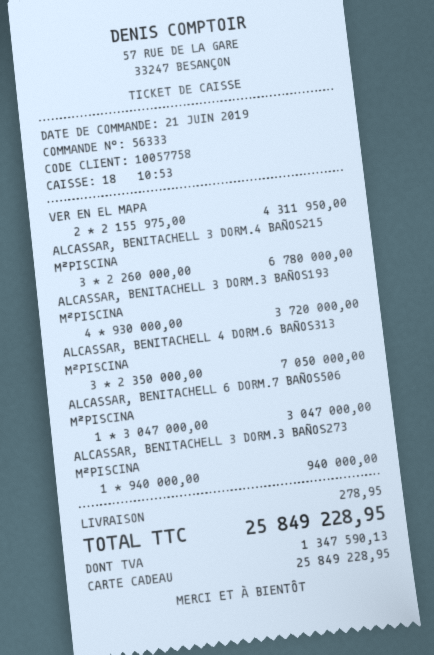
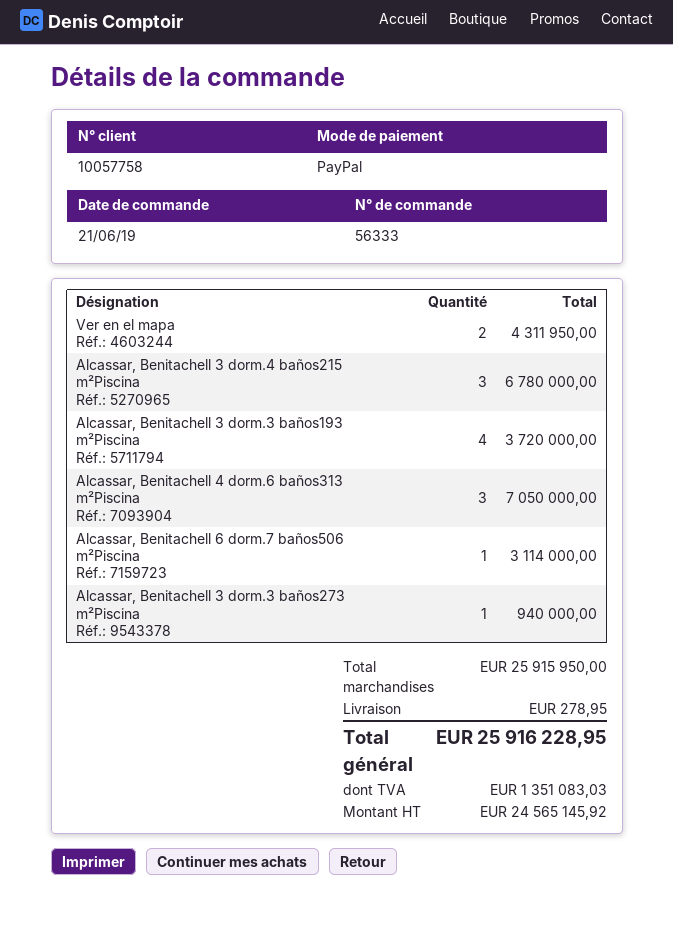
payment method: gift card -> PayPal
ALCASSAR, BENITACHELL 6 DORM.7 BAÑOS506 M²PISCINA: 1 for 3047000.00 -> 1 for 3114000.00
tax: 1347590.13 -> 1351083.03
total: 25849228.95 -> 25916228.95

